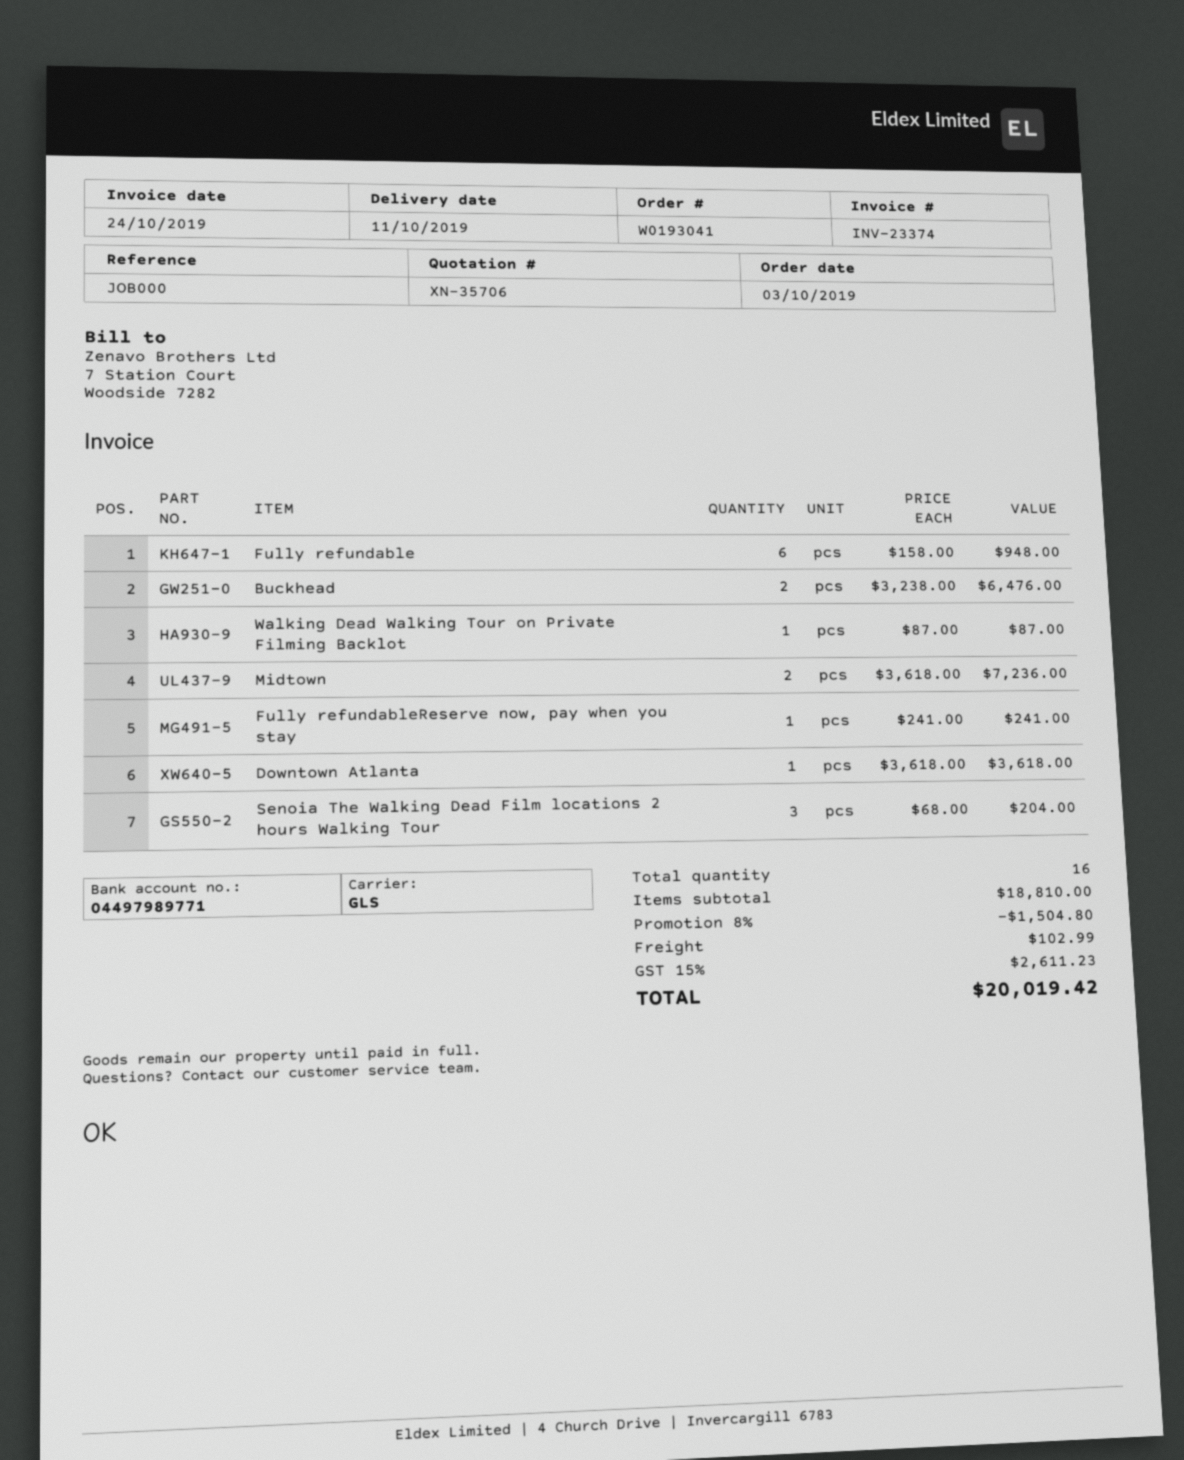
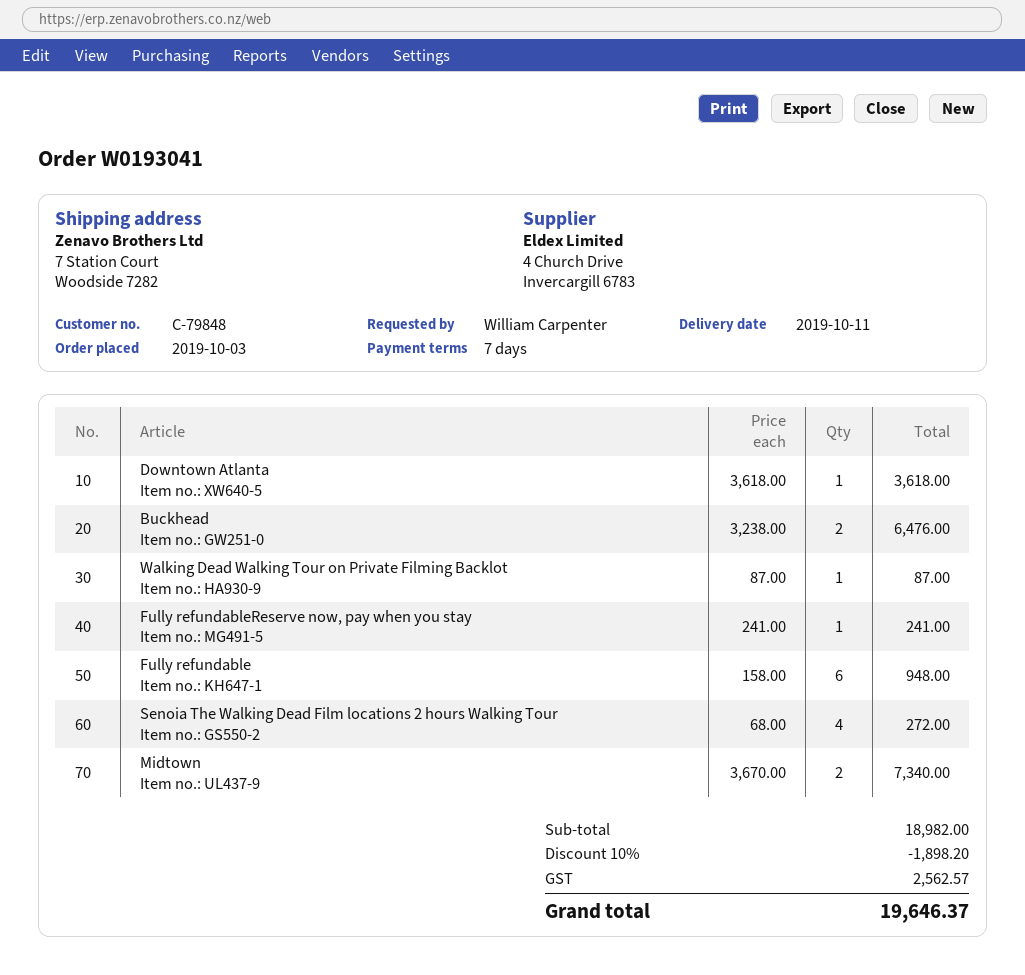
Midtown: 2 x 3618.00 = 7236.00 -> 2 x 3670.00 = 7340.00
Senoia The Walking Dead Film locations 2 hours Walking Tour: 3 x 68.00 = 204.00 -> 4 x 68.00 = 272.00
subtotal: 18810.00 -> 18982.00
discount: 8% = 1504.80 -> 10% = 1898.20
shipping: 102.99 -> none
tax: 2611.23 -> 2562.57
total: 20019.42 -> 19646.37

